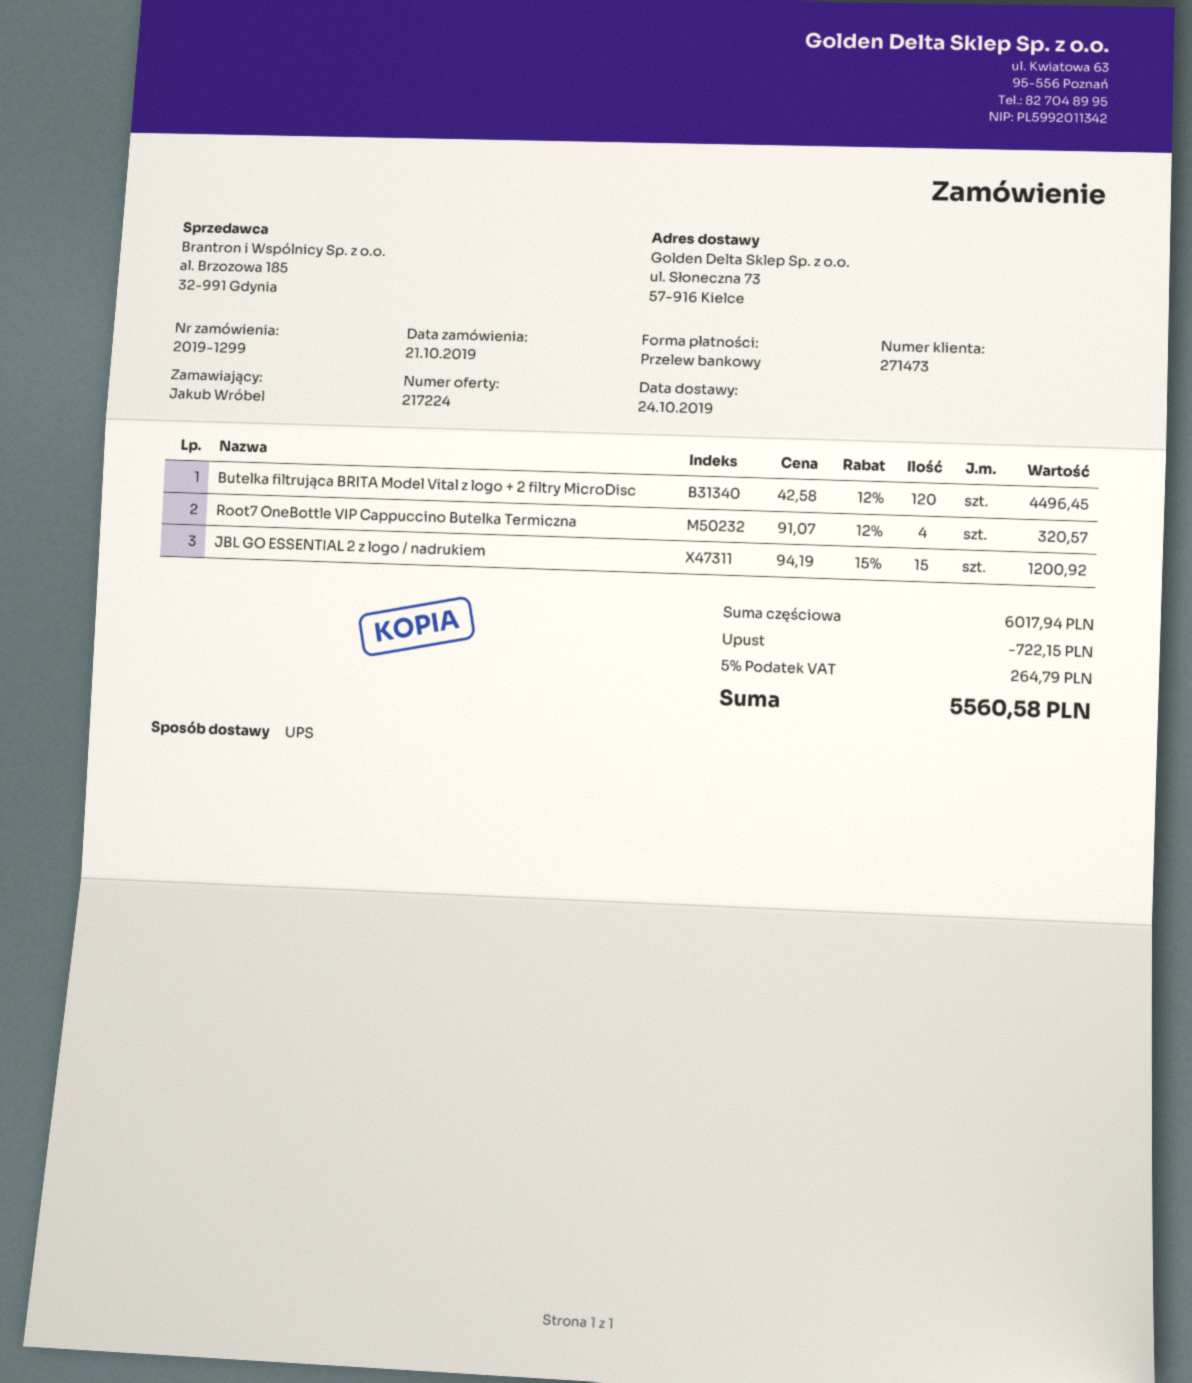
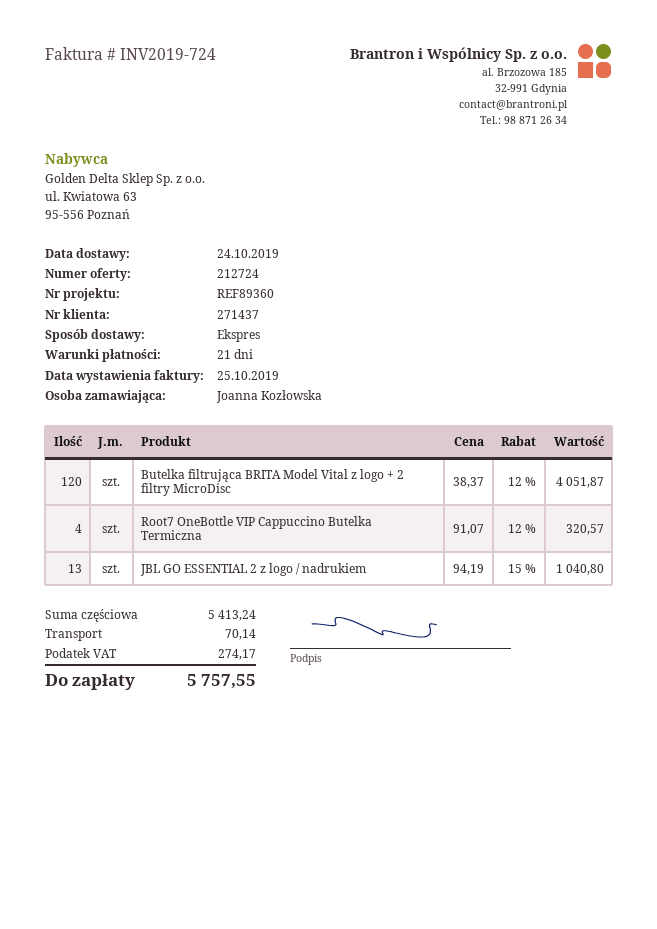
quote number: 217224 -> 212724
customer number: 271473 -> 271437
ordered by: Jakub Wróbel -> Joanna Kozłowska
shipping method: UPS -> express
Butelka filtrująca BRITA Model Vital z logo + 2 filtry MicroDisc: 120 x 42.58 - 12% = 4496.45 -> 120 x 38.37 - 12% = 4051.87
JBL GO ESSENTIAL 2 z logo / nadrukiem: 15 x 94.19 - 15% = 1200.92 -> 13 x 94.19 - 15% = 1040.80
subtotal: 6017.94 -> 5413.24
discount: 722.15 -> none
shipping: none -> 70.14
tax: 264.79 -> 274.17
total: 5560.58 -> 5757.55

